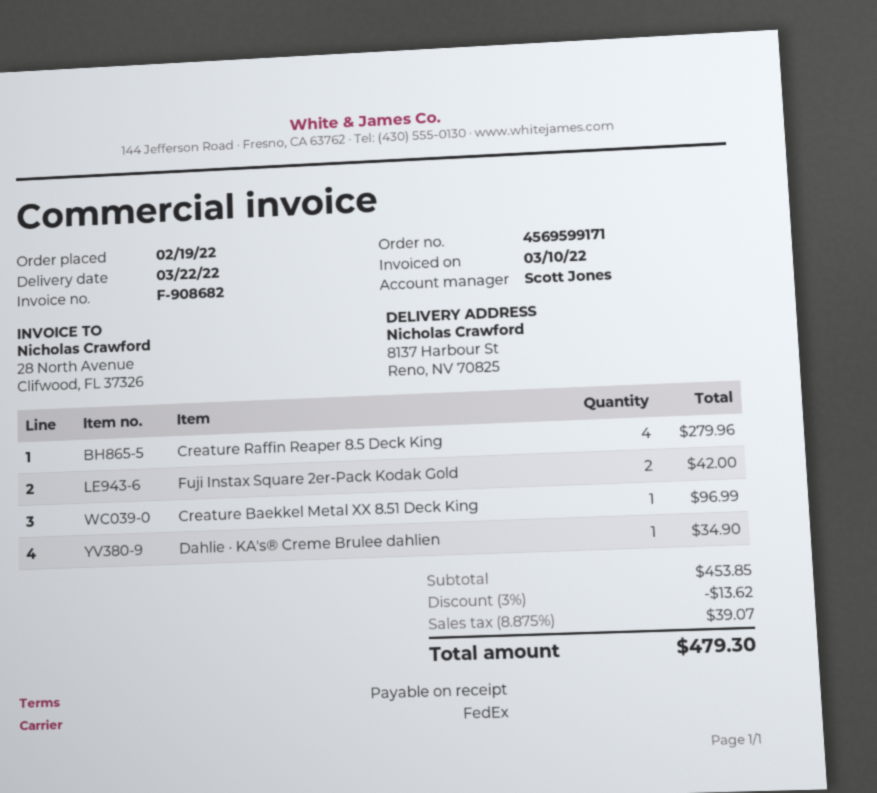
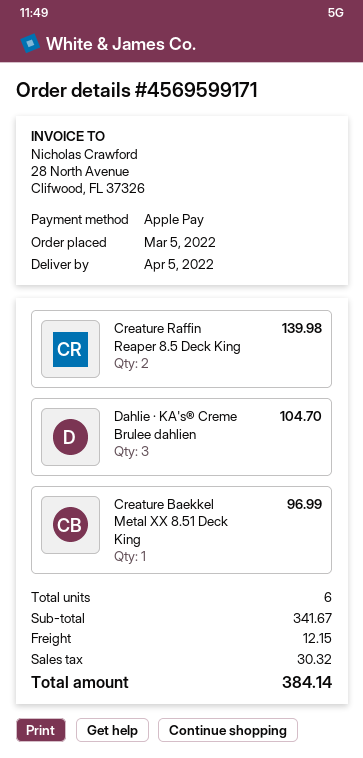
order date: 2022-02-19 -> 2022-03-05
delivery date: 2022-03-22 -> 2022-04-05
Creature Raffin Reaper 8.5 Deck King: 4 for 279.96 -> 2 for 139.98
Fuji Instax Square 2er-Pack Kodak Gold: 2 for 42.00 -> none
Dahlie · KA's® Creme Brulee dahlien: 1 for 34.90 -> 3 for 104.70
subtotal: 453.85 -> 341.67
discount: 3% = 13.62 -> none
shipping: none -> 12.15
tax: 39.07 -> 30.32
total: 479.30 -> 384.14

